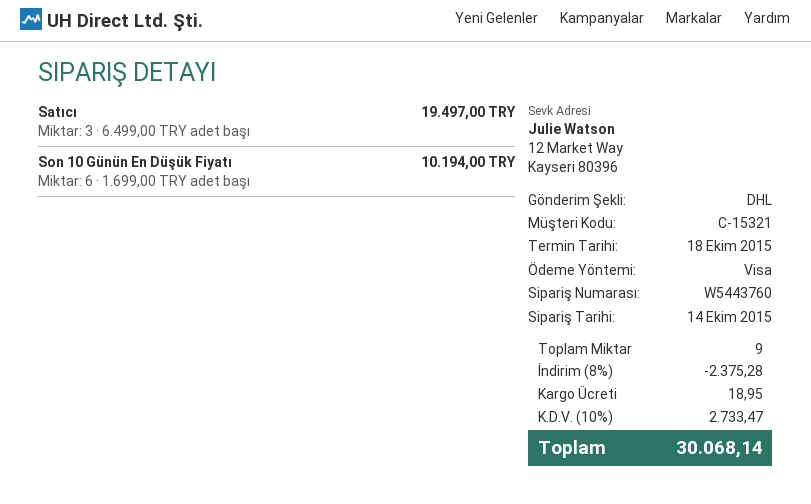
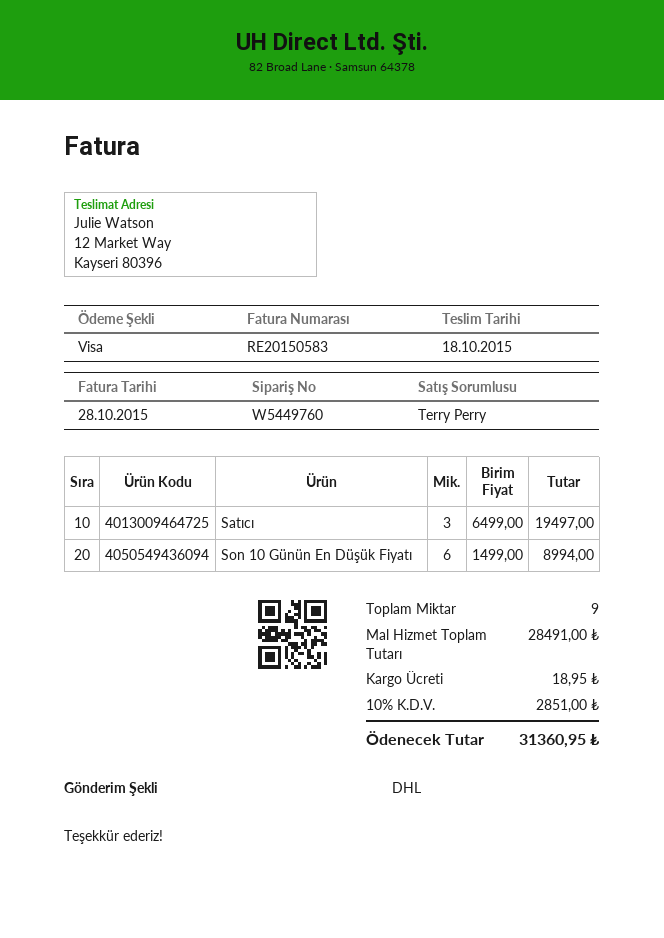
order number: W5443760 -> W5449760
Son 10 Günün En Düşük Fiyatı: 6 x 1699.00 = 10194.00 -> 6 x 1499.00 = 8994.00
discount: 8% = 2375.28 -> none
tax: 10% = 2733.47 -> 10% = 2851.00
total: 30068.14 -> 31360.95

